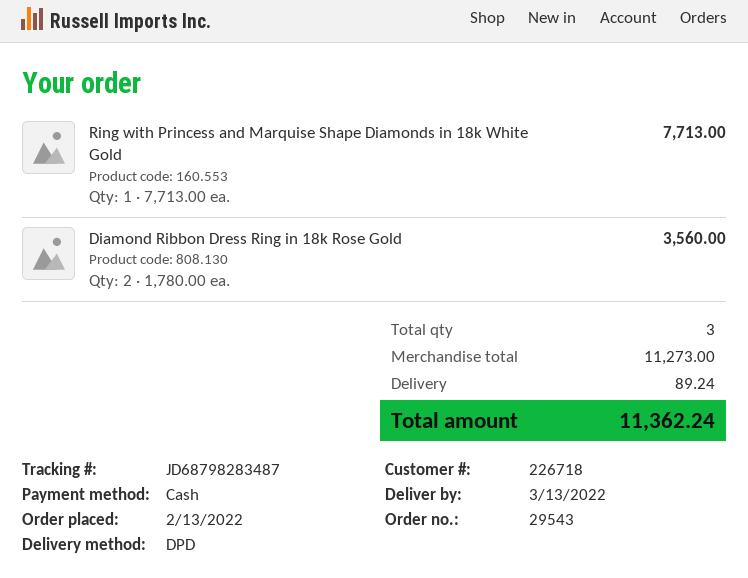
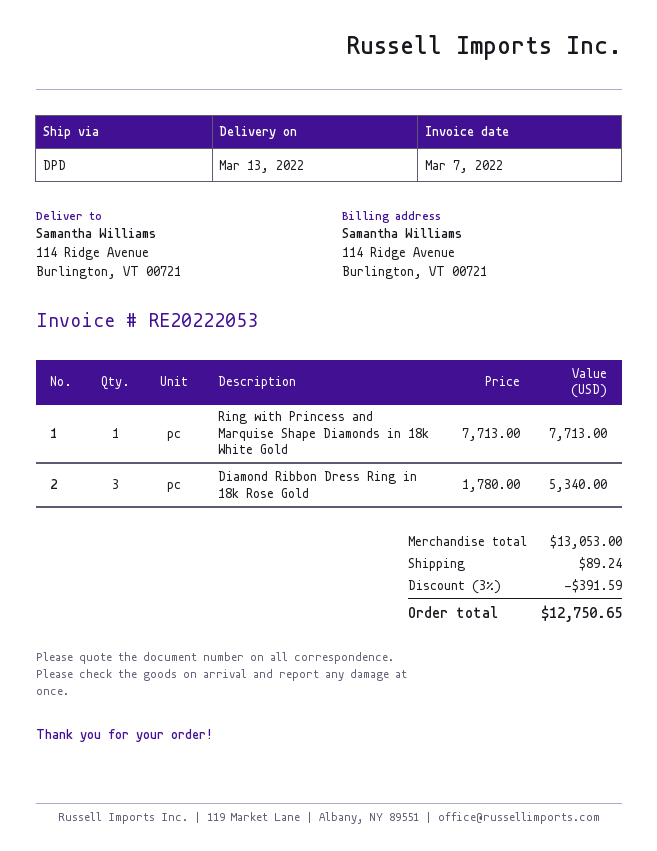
Diamond Ribbon Dress Ring in 18k Rose Gold: 2 x 1780.00 = 3560.00 -> 3 x 1780.00 = 5340.00
subtotal: 11273.00 -> 13053.00
discount: none -> 3% = 391.59
total: 11362.24 -> 12750.65

